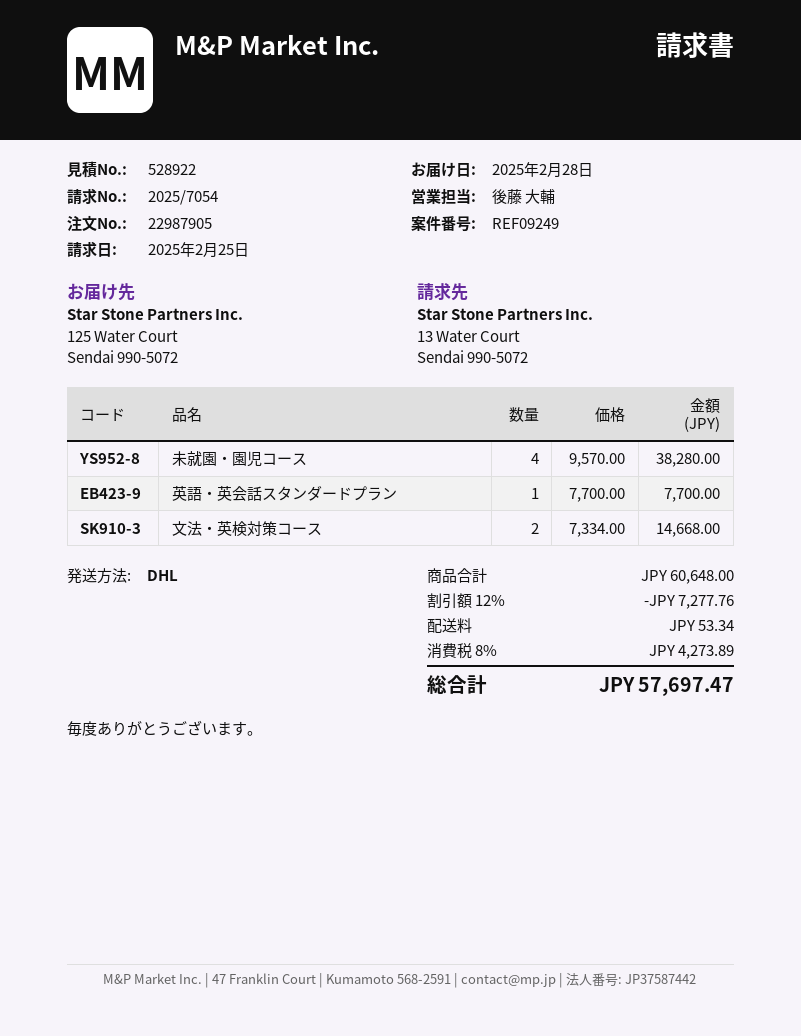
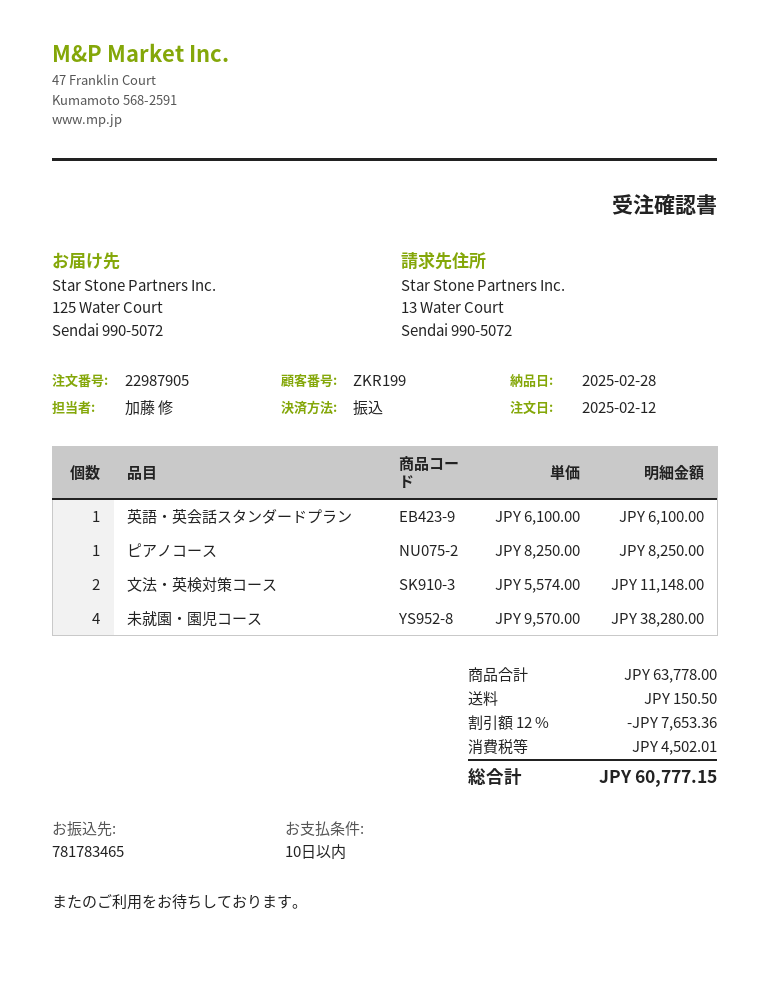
sales rep: 後藤 大輔 -> 加藤 修
英語・英会話スタンダードプラン: 1 x 7700.00 = 7700.00 -> 1 x 6100.00 = 6100.00
文法・英検対策コース: 2 x 7334.00 = 14668.00 -> 2 x 5574.00 = 11148.00
ピアノコース: none -> 1 x 8250.00 = 8250.00
subtotal: 60648.00 -> 63778.00
discount: 12% = 7277.76 -> 12% = 7653.36
shipping: 53.34 -> 150.50
tax: 4273.89 -> 4502.01
total: 57697.47 -> 60777.15

